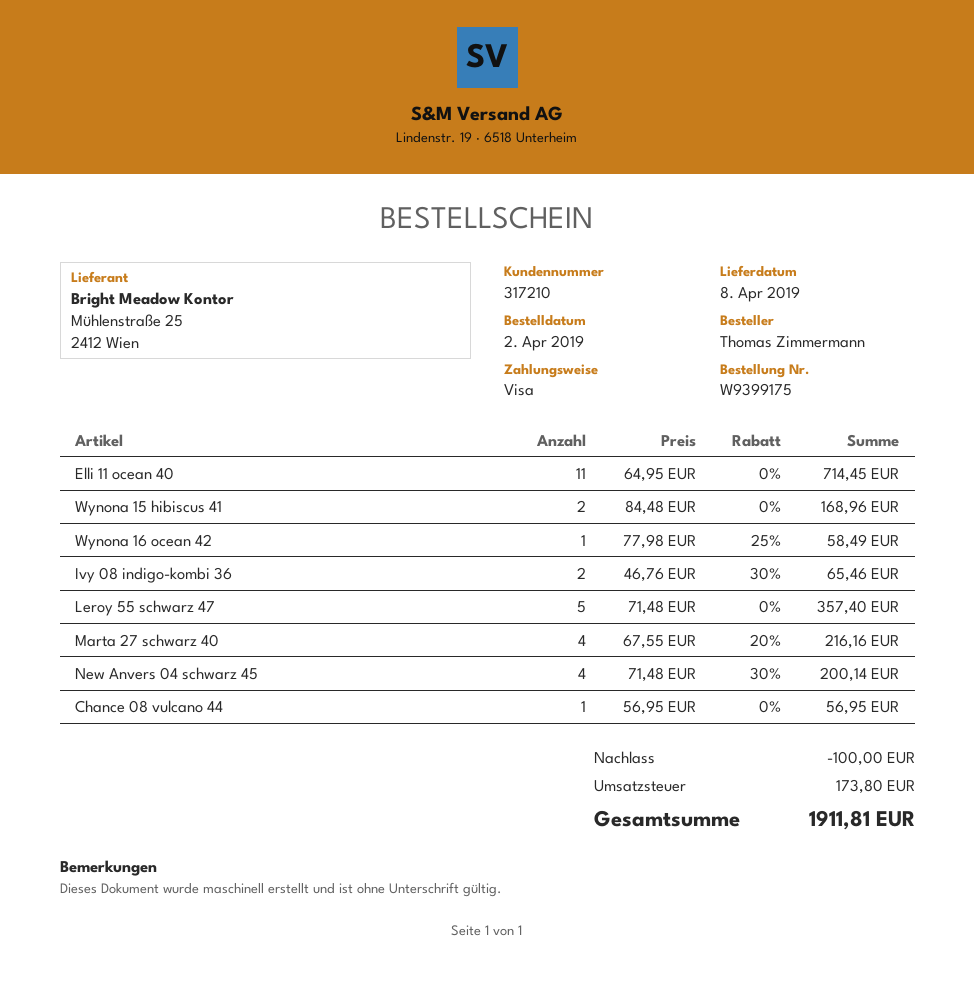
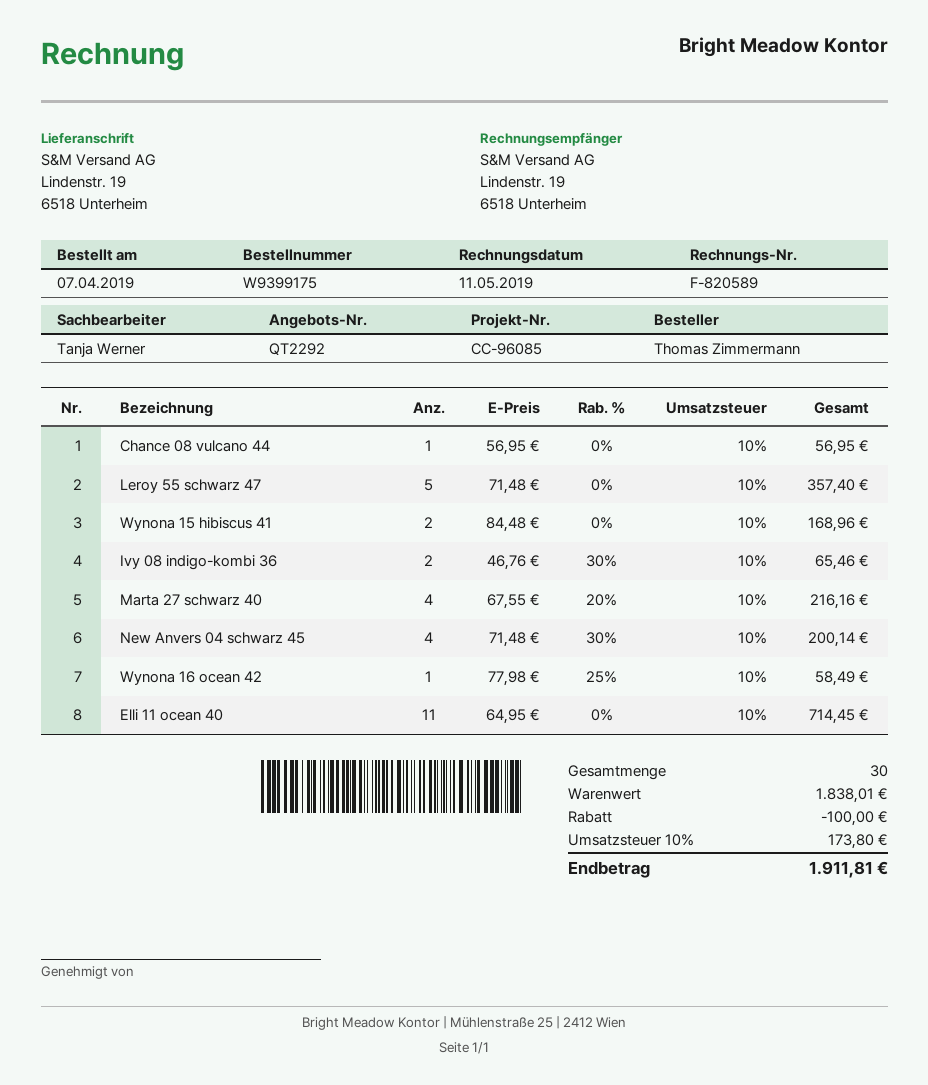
order date: 2019-04-02 -> 2019-04-07

